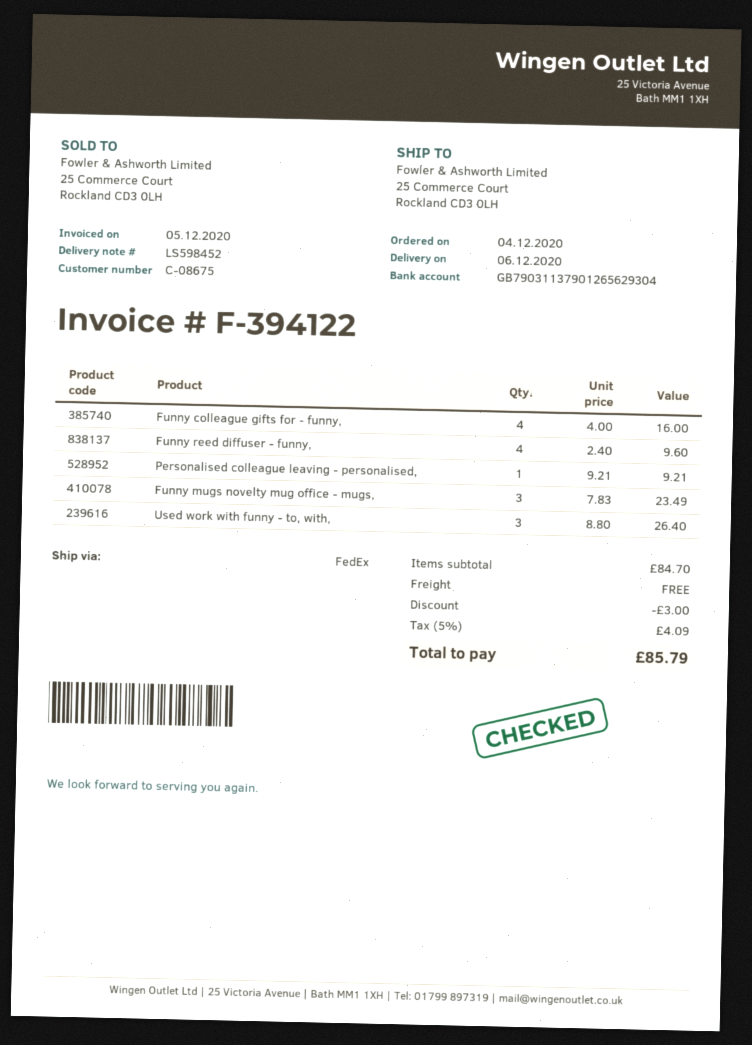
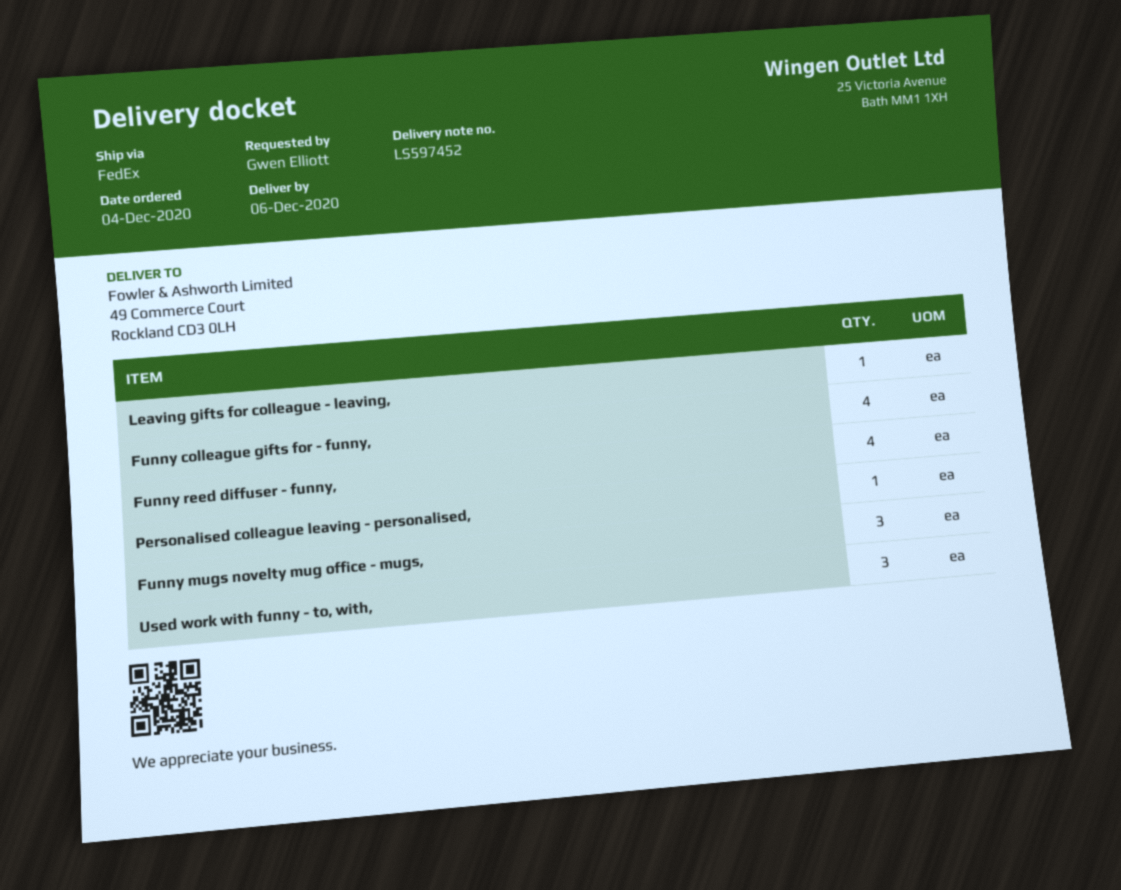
delivery note number: LS598452 -> LS597452
ship to: 25 Commerce Court, Rockland CD3 0LH -> 49 Commerce Court, Rockland CD3 0LH
Leaving gifts for colleague - leaving,: none -> 1

